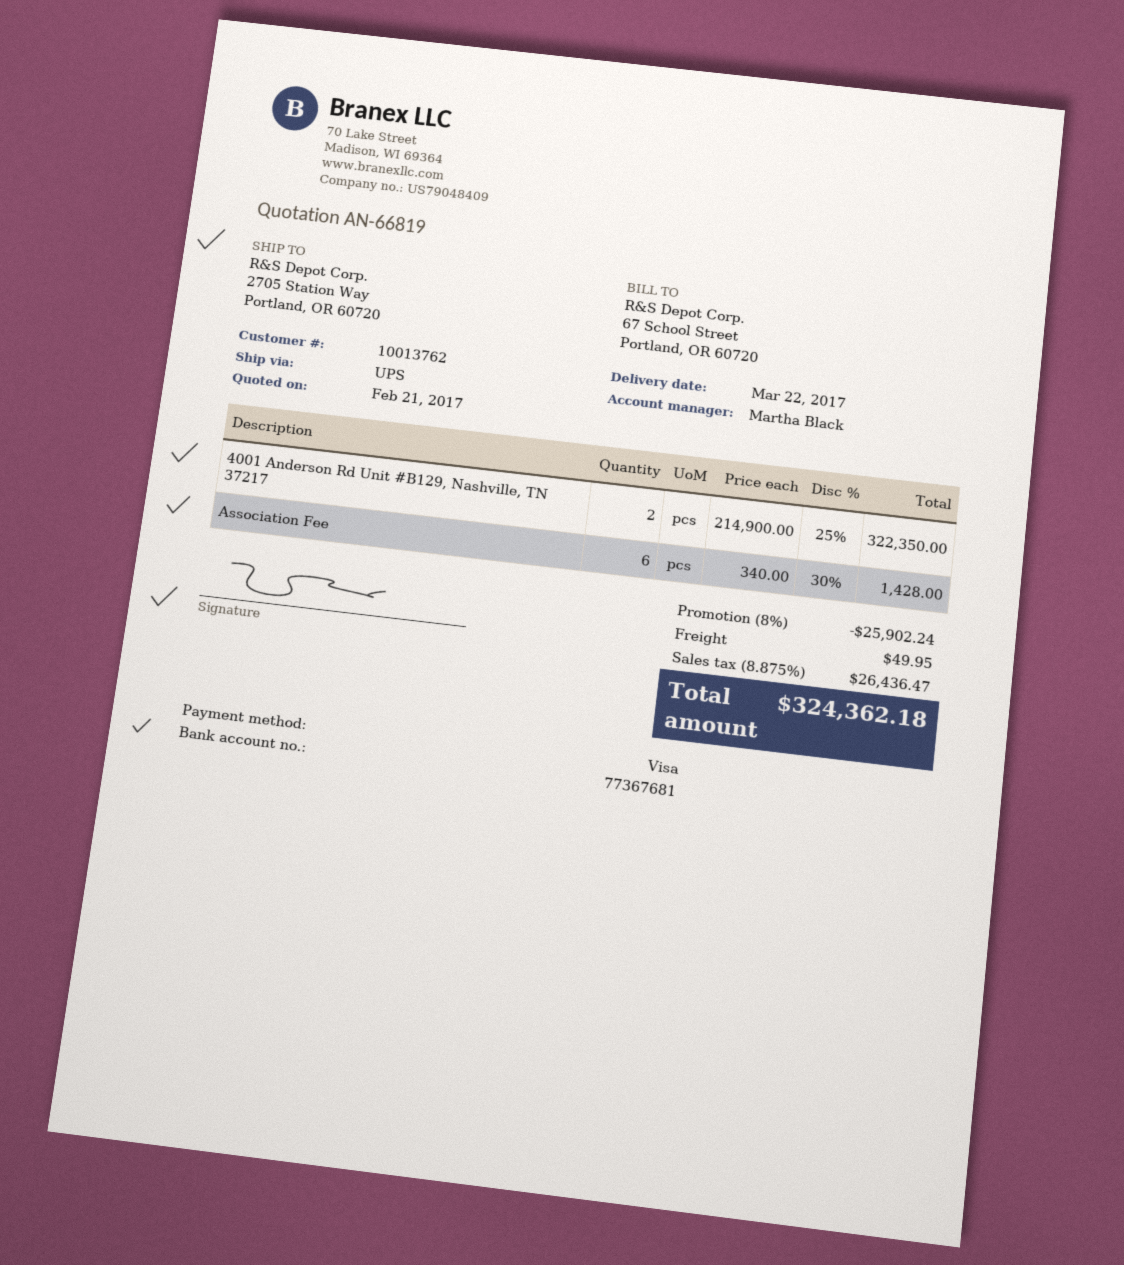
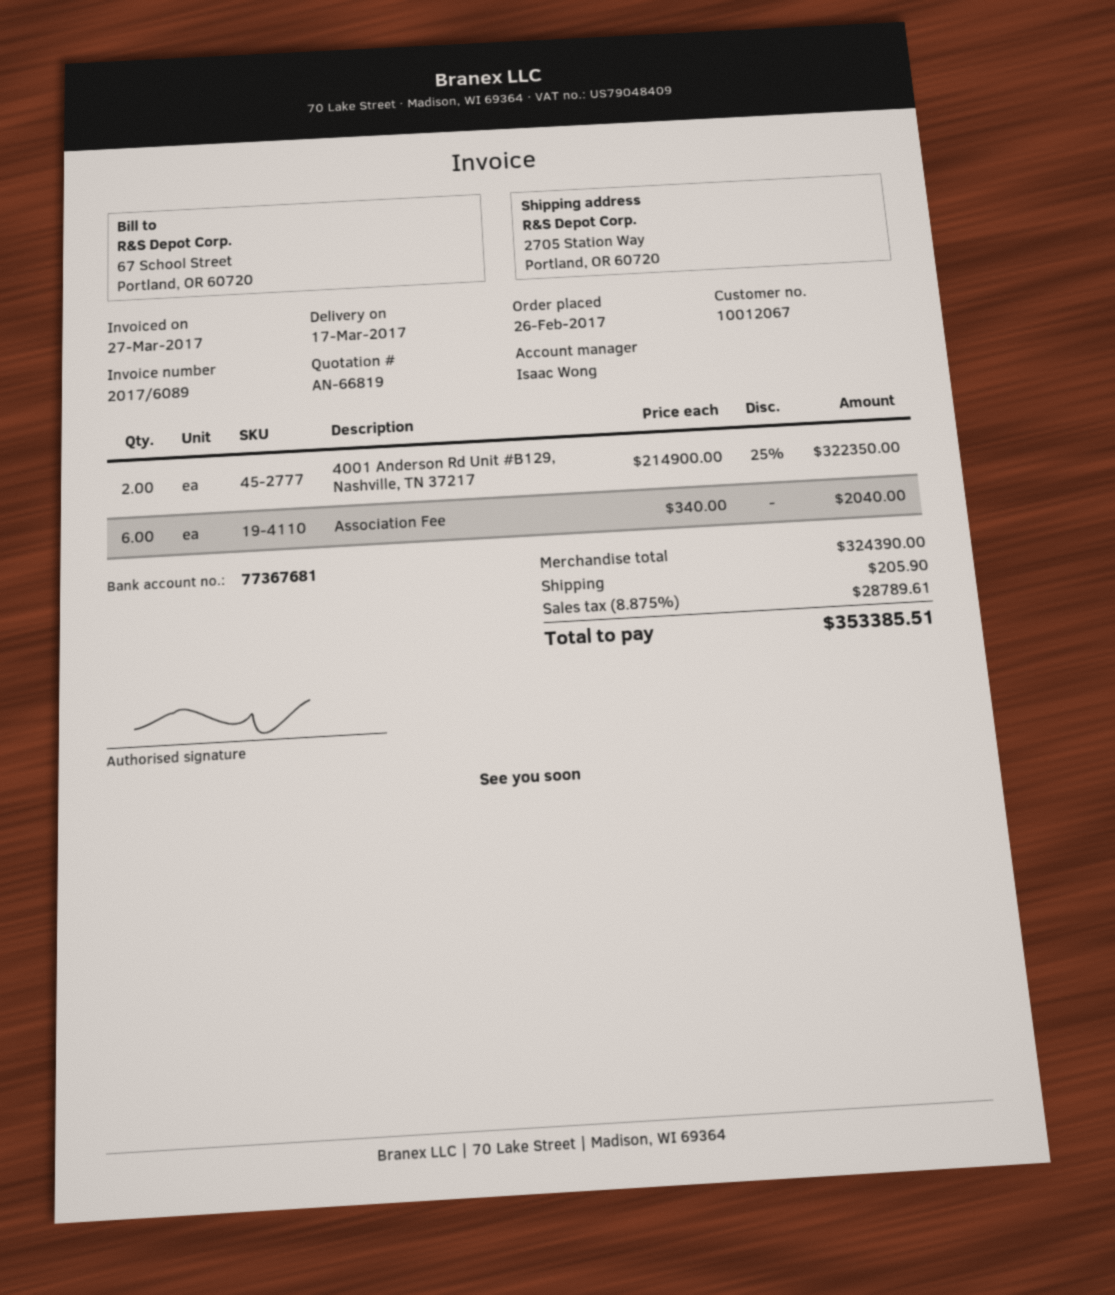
delivery date: 2017-03-22 -> 2017-03-17
customer number: 10013762 -> 10012067
sales rep: Martha Black -> Isaac Wong
Association Fee: 6 x 340.00 - 30% = 1428.00 -> 6 x 340.00 = 2040.00
discount: 8% = 25902.24 -> none
shipping: 49.95 -> 205.90
tax: 8.875% = 26436.47 -> 8.875% = 28789.61
total: 324362.18 -> 353385.51

